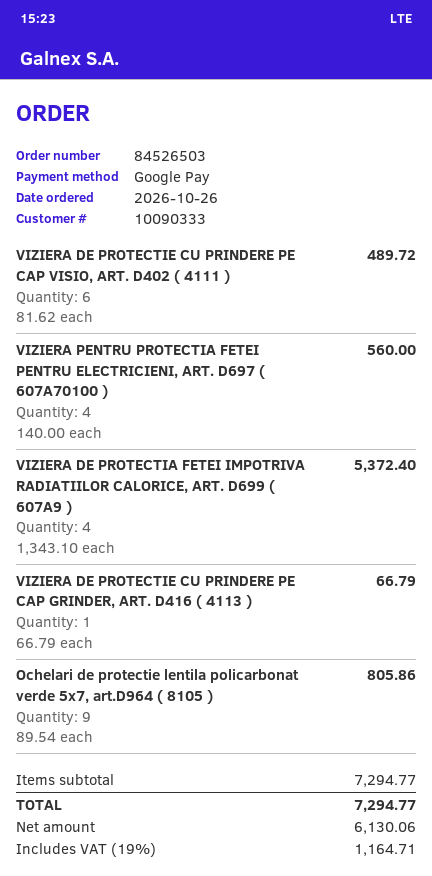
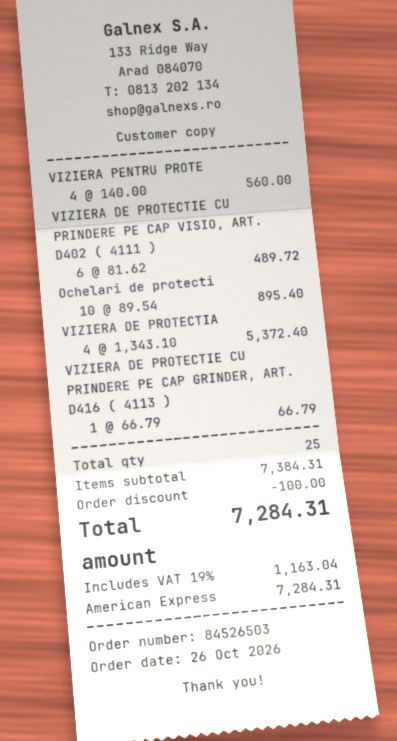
payment method: Google Pay -> American Express
Ochelari de protectie lentila policarbonat verde 5x7, art.D964 ( 8105 ): 9 x 89.54 = 805.86 -> 10 x 89.54 = 895.40
subtotal: 7294.77 -> 7384.31
discount: none -> 100.00
tax: 19% = 1164.71 -> 19% = 1163.04
total: 7294.77 -> 7284.31

